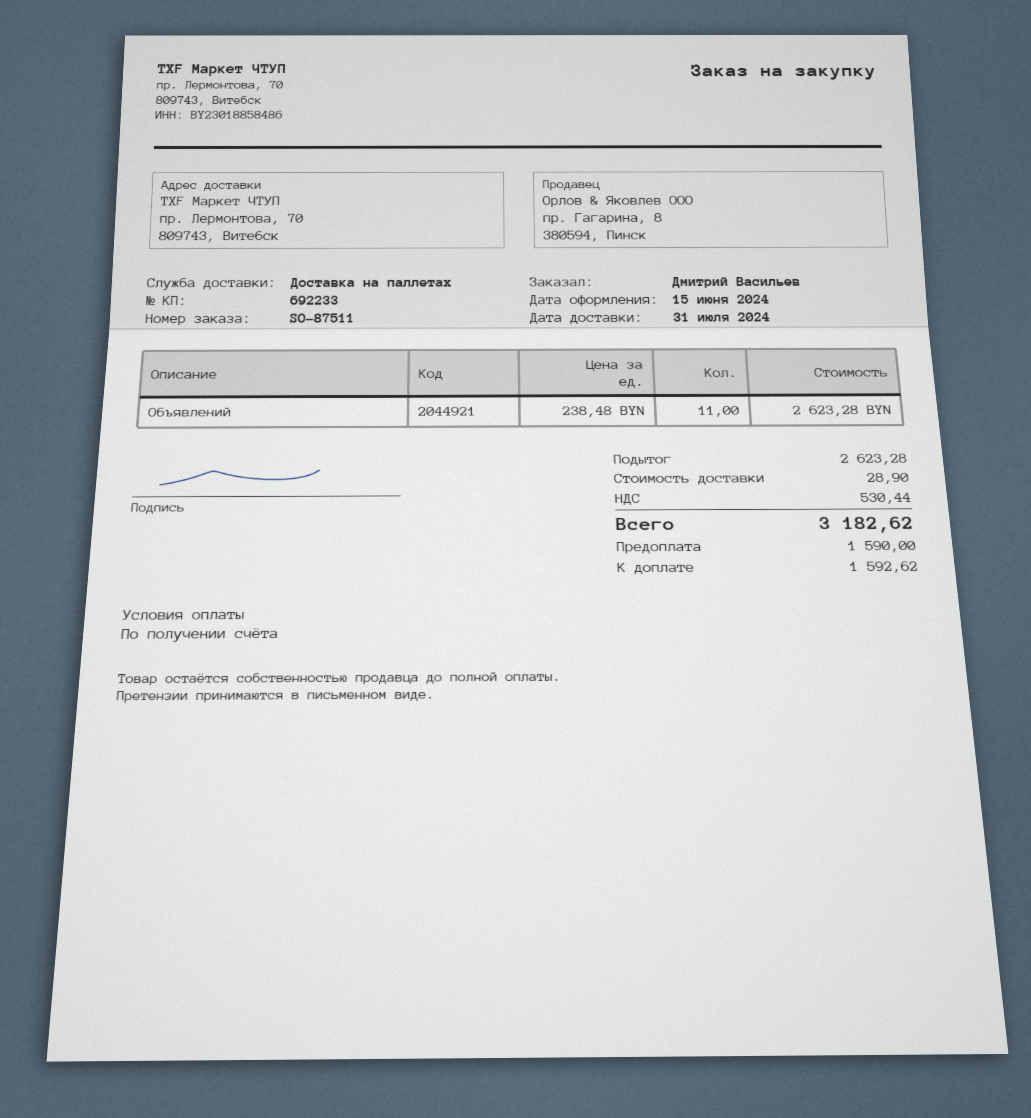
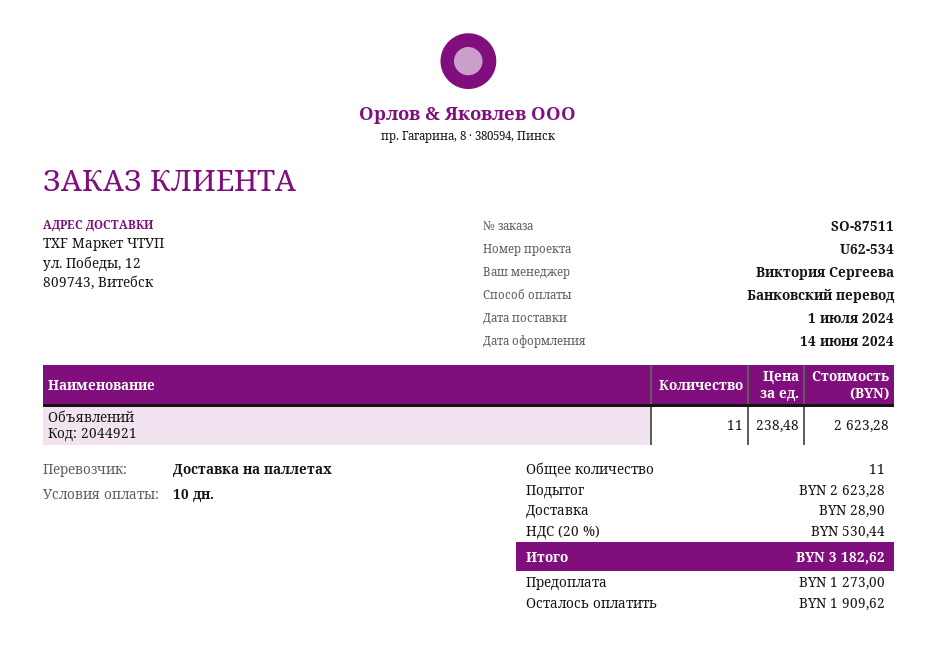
order date: 2024-06-15 -> 2024-06-14
delivery date: 2024-07-31 -> 2024-07-01
payment terms: on receipt -> 10 days
ship to: пр. Лермонтова, 70, 809743, Витебск -> ул. Победы, 12, 809743, Витебск
deposit: 1590.00 -> 1273.00
balance: 1592.62 -> 1909.62

